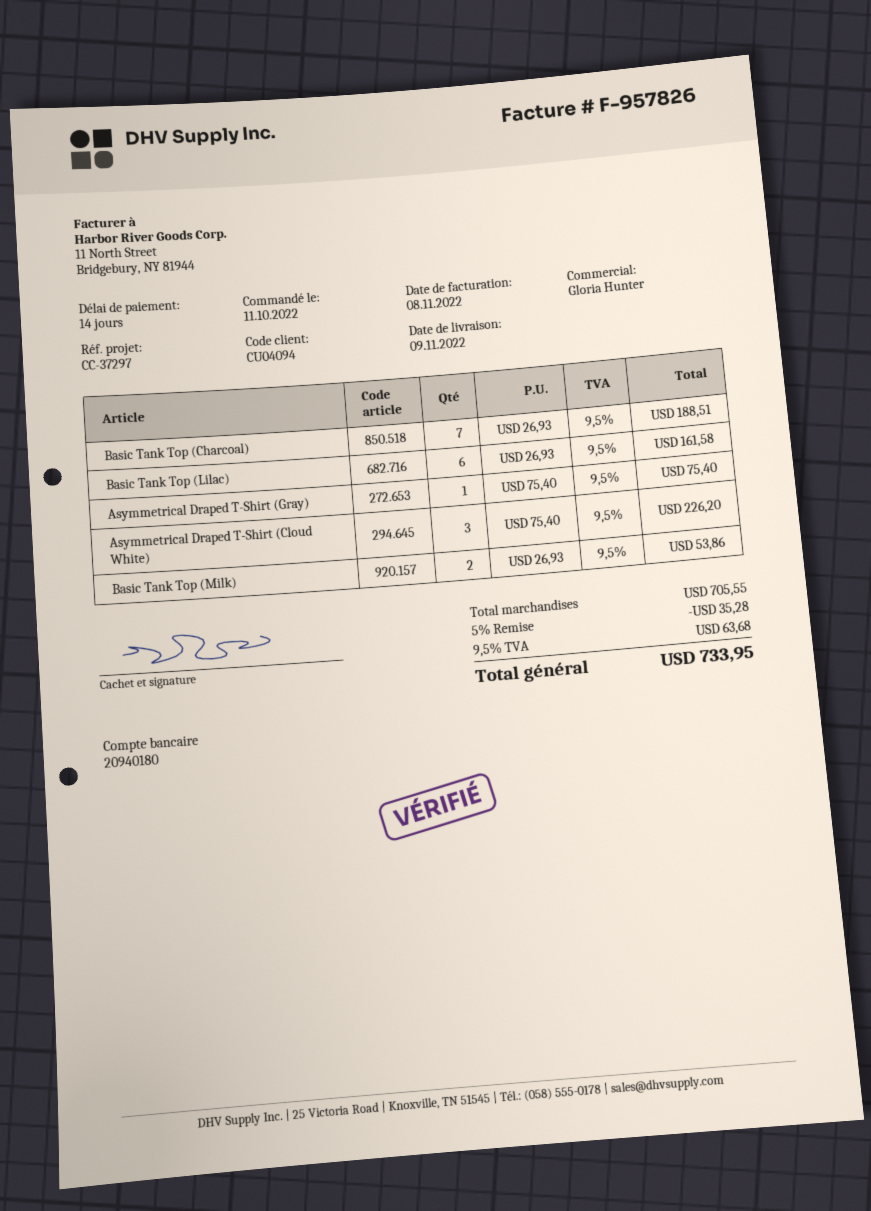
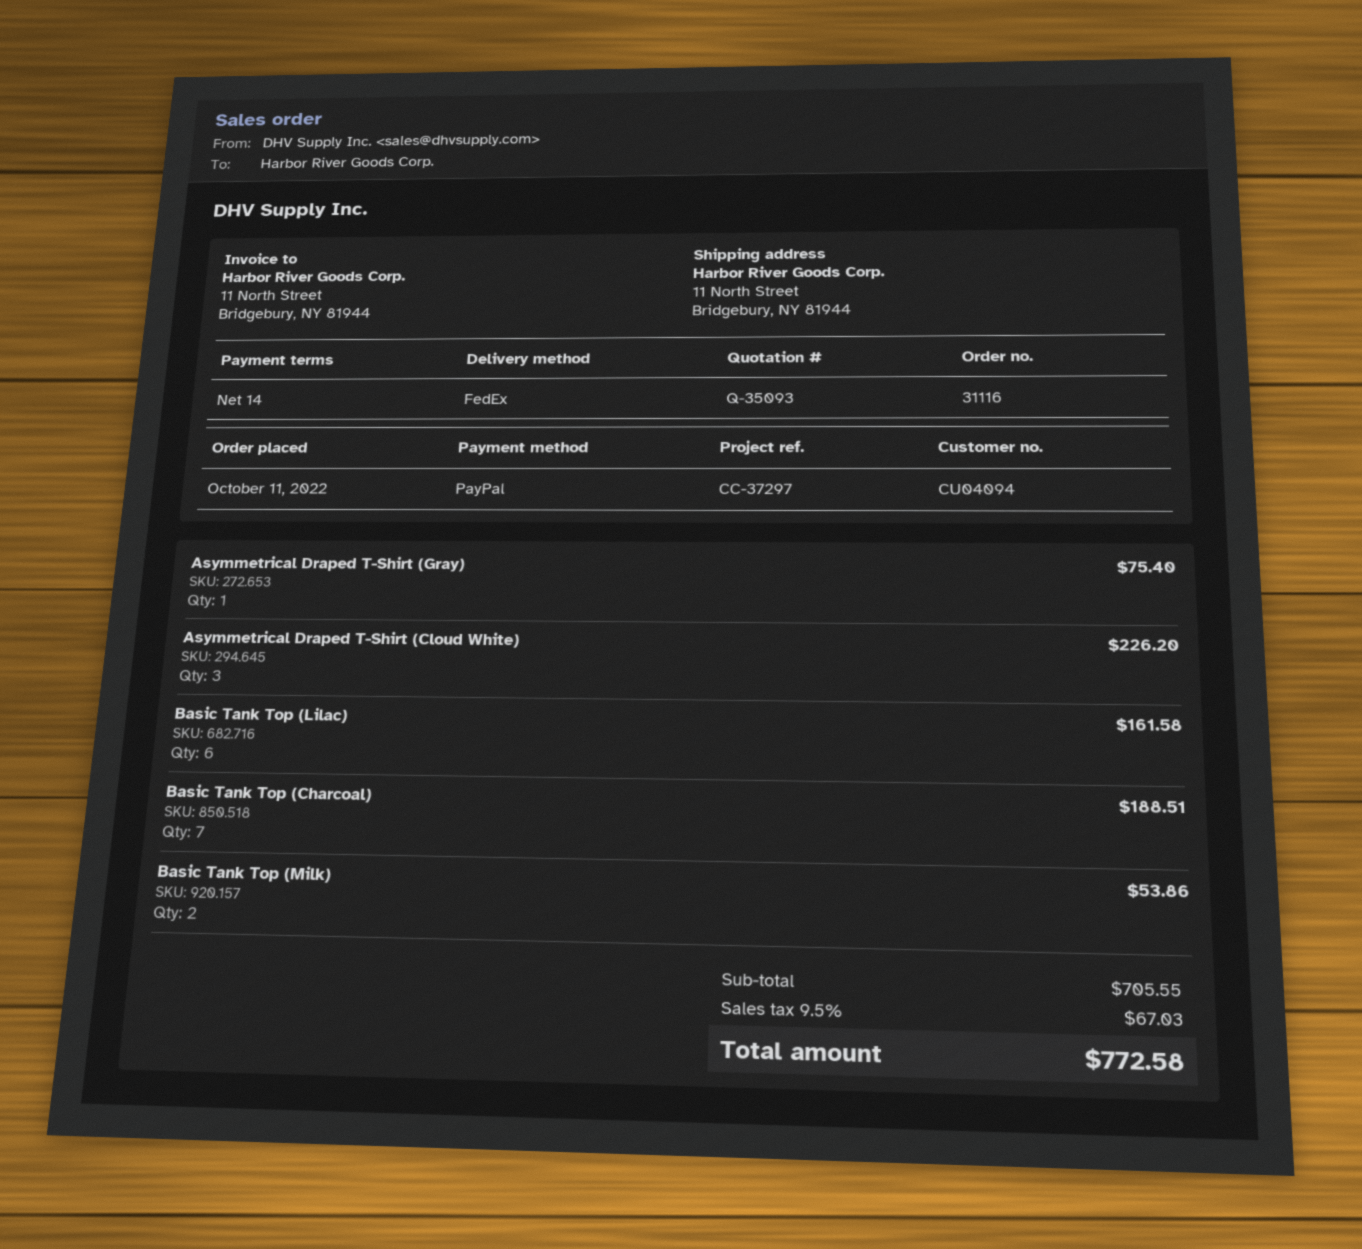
discount: 5% = 35.28 -> none
tax: 9.5% = 63.68 -> 9.5% = 67.03
total: 733.95 -> 772.58

